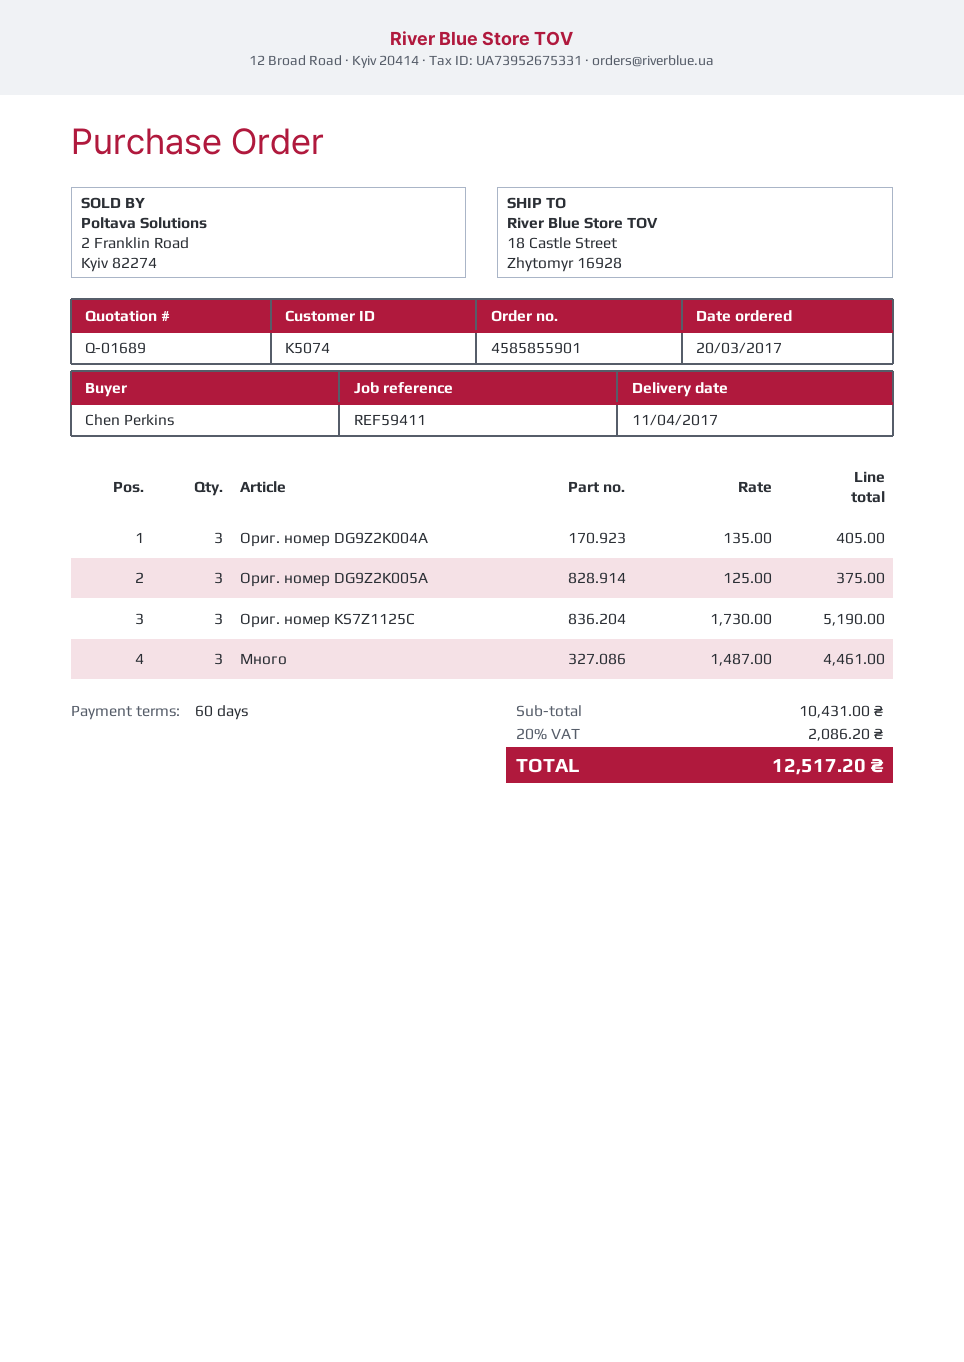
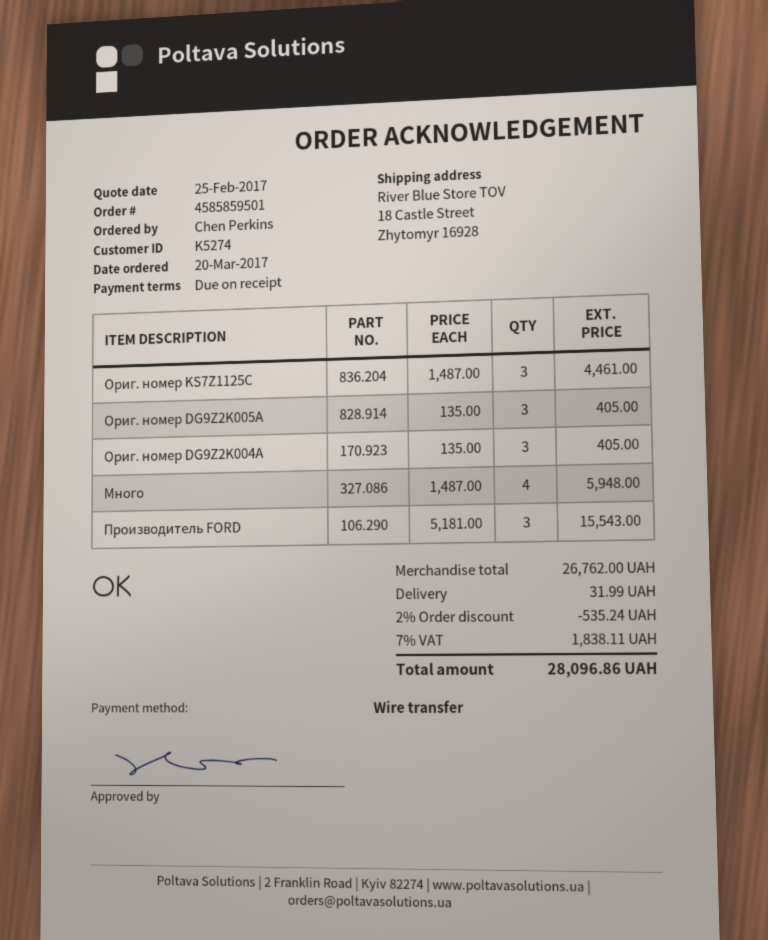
order number: 4585855901 -> 4585859501
payment terms: 60 days -> on receipt
customer number: K5074 -> K5274
Ориг. номер DG9Z2K005A: 3 x 125.00 = 375.00 -> 3 x 135.00 = 405.00
Ориг. номер KS7Z1125C: 3 x 1730.00 = 5190.00 -> 3 x 1487.00 = 4461.00
Много: 3 x 1487.00 = 4461.00 -> 4 x 1487.00 = 5948.00
Производитель FORD: none -> 3 x 5181.00 = 15543.00
subtotal: 10431.00 -> 26762.00
discount: none -> 2% = 535.24
shipping: none -> 31.99
tax: 20% = 2086.20 -> 7% = 1838.11
total: 12517.20 -> 28096.86

